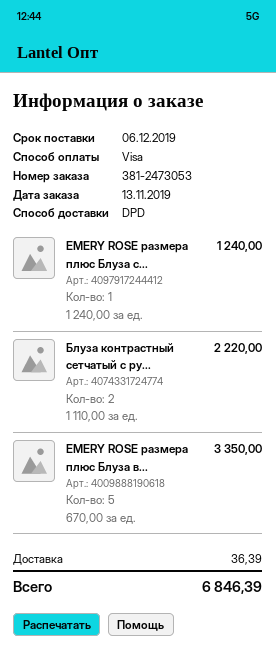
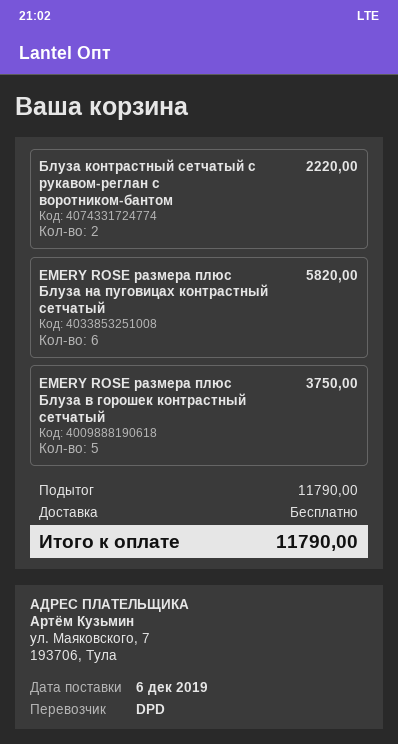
EMERY ROSE размера плюс Блуза с...: 1 for 1240.00 -> none
EMERY ROSE размера плюс Блуза в...: 5 for 3350.00 -> 5 for 3750.00
EMERY ROSE размера плюс Блуза на пуговицах контрастный сетчатый: none -> 6 for 5820.00
shipping: 36.39 -> 0.00
total: 6846.39 -> 11790.00

